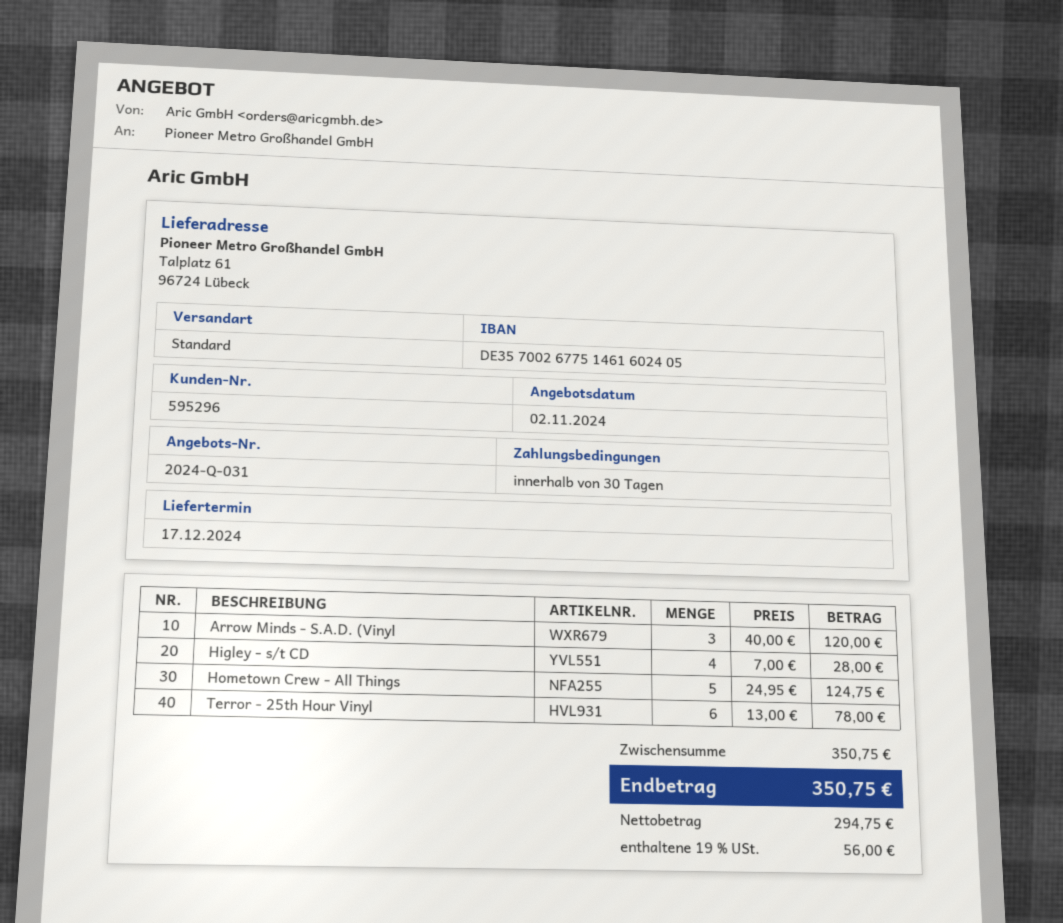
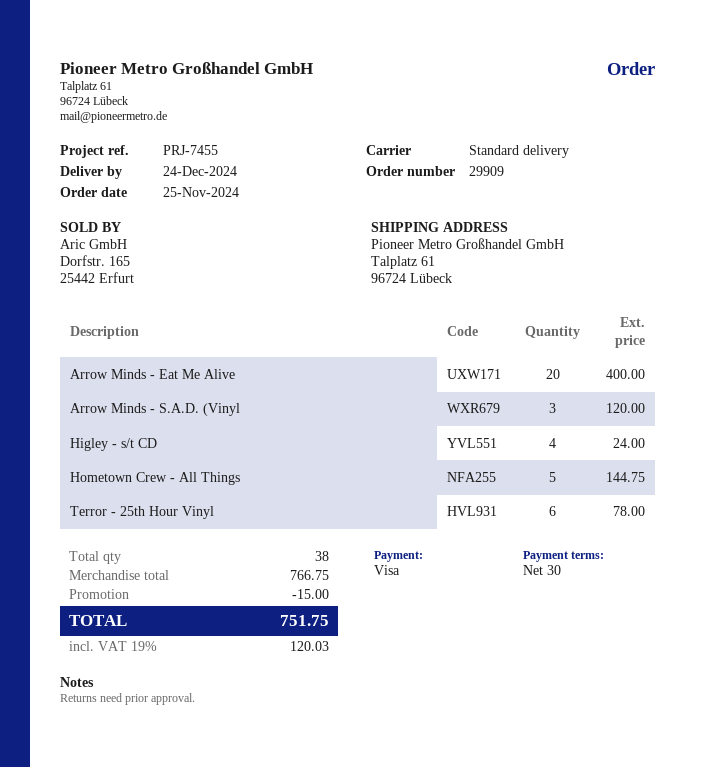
delivery date: 2024-12-17 -> 2024-12-24
Higley - s/t CD: 4 for 28.00 -> 4 for 24.00
Hometown Crew - All Things: 5 for 124.75 -> 5 for 144.75
Arrow Minds - Eat Me Alive: none -> 20 for 400.00
subtotal: 350.75 -> 766.75
discount: none -> 15.00
tax: 19% = 56.00 -> 19% = 120.03
total: 350.75 -> 751.75

